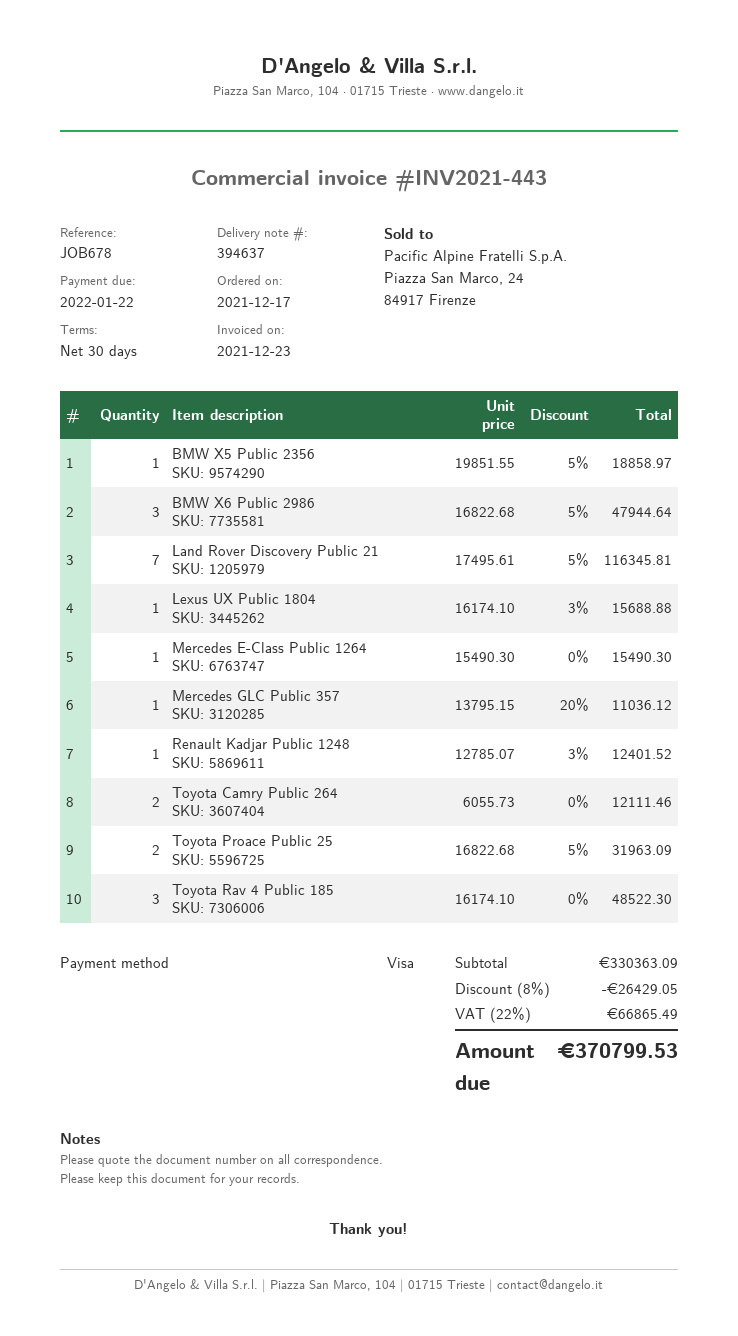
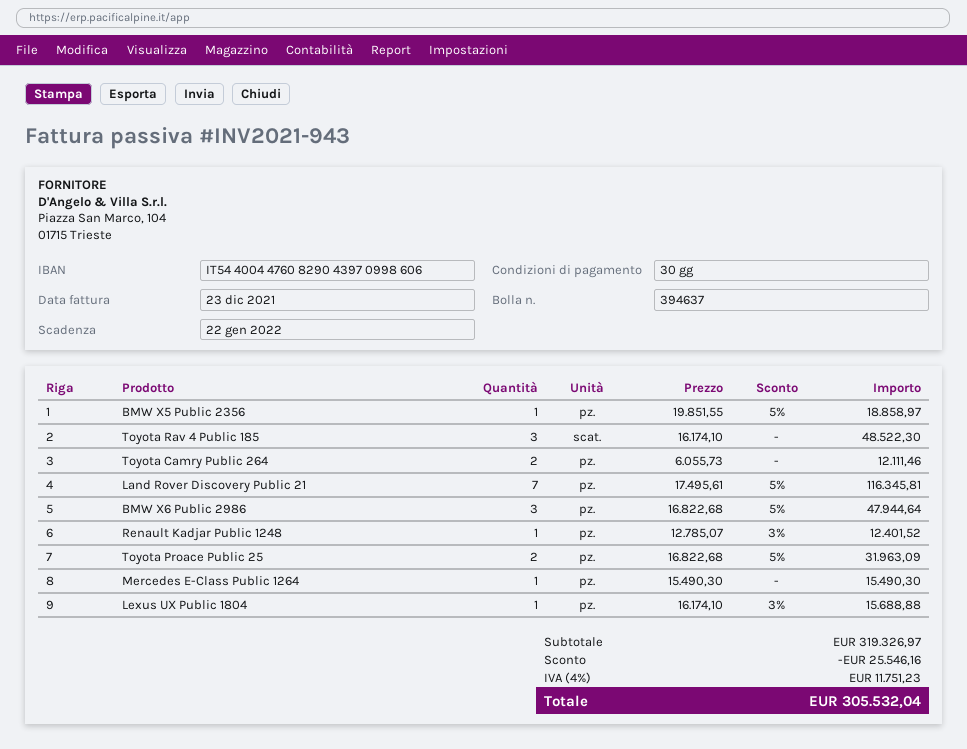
invoice number: INV2021-443 -> INV2021-943
Mercedes GLC Public 357: 1 x 13795.15 - 20% = 11036.12 -> none
subtotal: 330363.09 -> 319326.97
discount: 26429.05 -> 25546.16
tax: 22% = 66865.49 -> 4% = 11751.23
total: 370799.53 -> 305532.04

